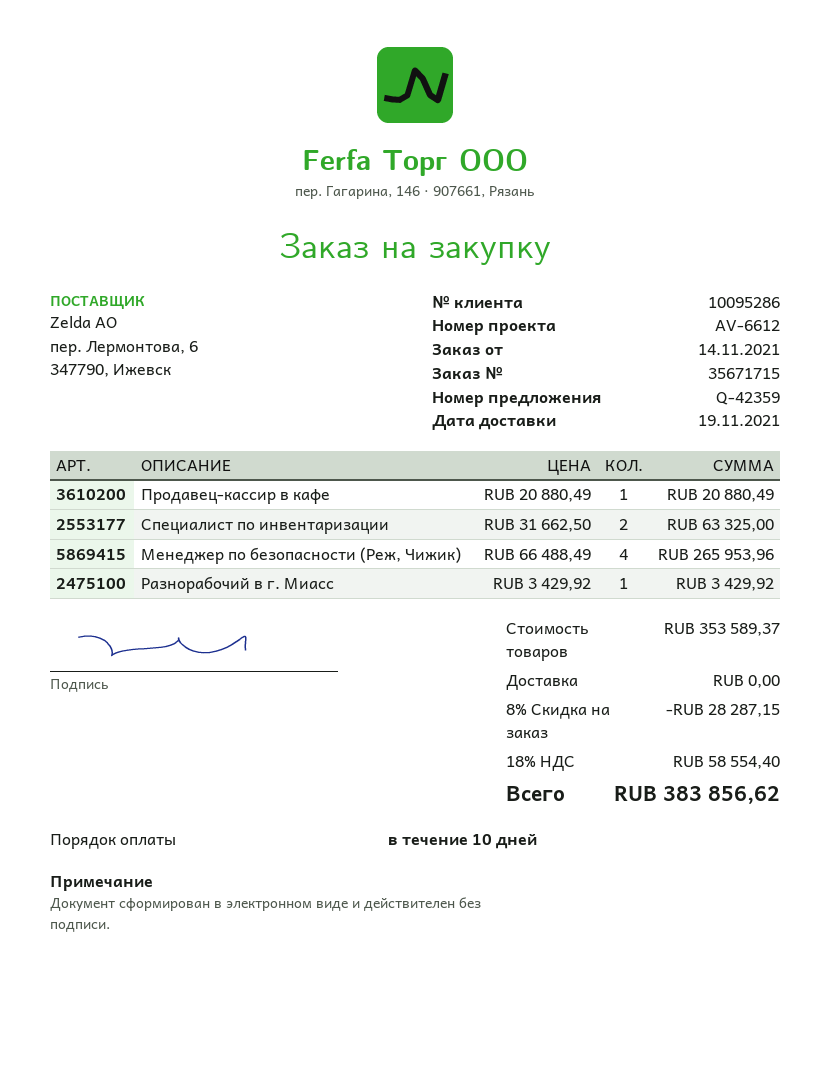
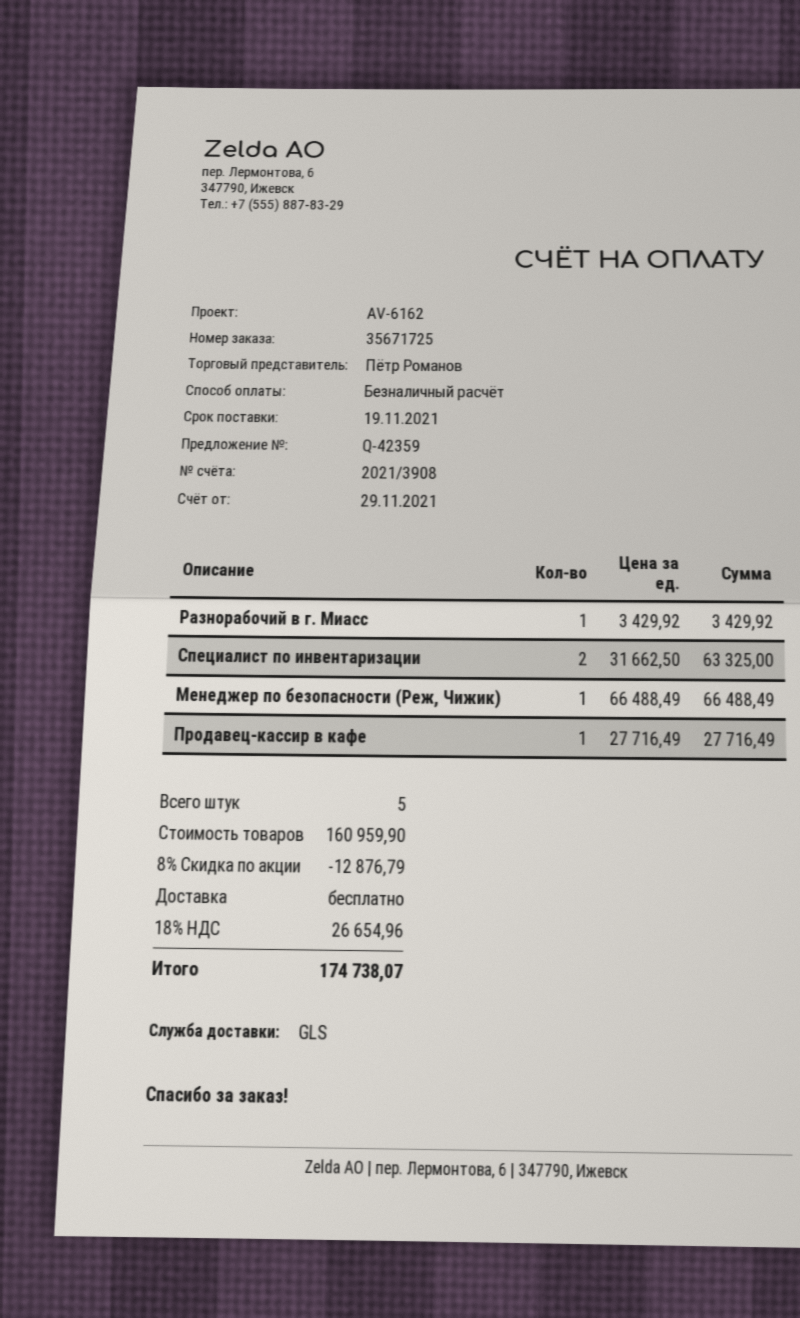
order number: 35671715 -> 35671725
reference: AV-6612 -> AV-6162
Продавец-кассир в кафе: 1 x 20880.49 = 20880.49 -> 1 x 27716.49 = 27716.49
Менеджер по безопасности (Реж, Чижик): 4 x 66488.49 = 265953.96 -> 1 x 66488.49 = 66488.49
subtotal: 353589.37 -> 160959.90
discount: 8% = 28287.15 -> 8% = 12876.79
tax: 18% = 58554.40 -> 18% = 26654.96
total: 383856.62 -> 174738.07

